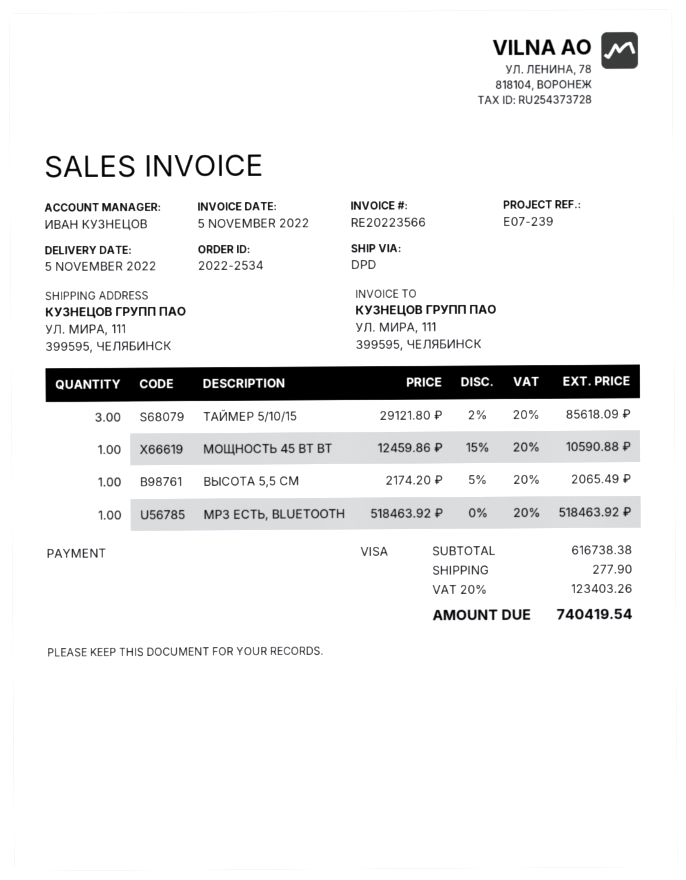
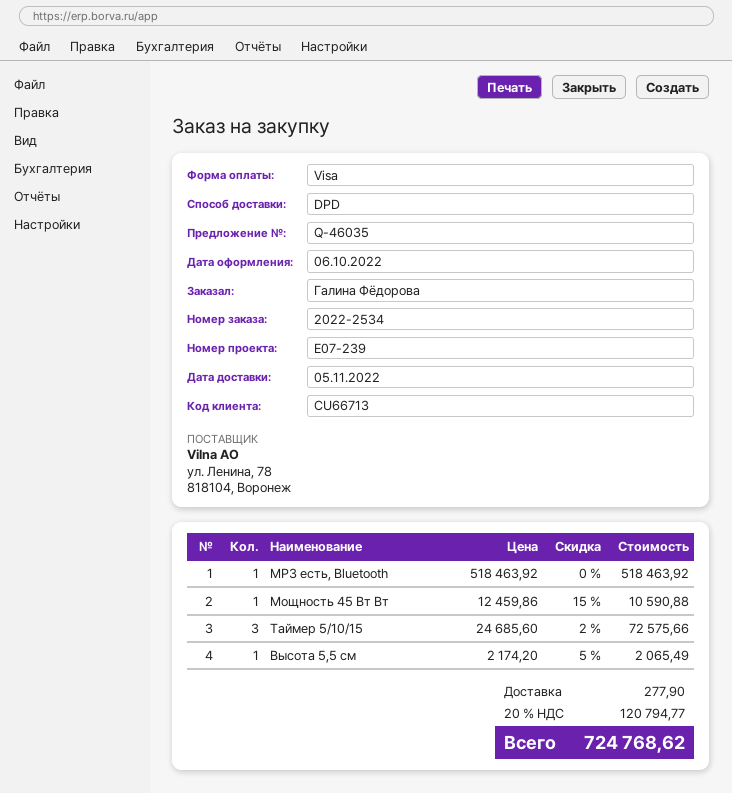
ТАЙМЕР 5/10/15: 3 x 29121.80 - 2% = 85618.09 -> 3 x 24685.60 - 2% = 72575.66
tax: 20% = 123403.26 -> 20% = 120794.77
total: 740419.54 -> 724768.62

